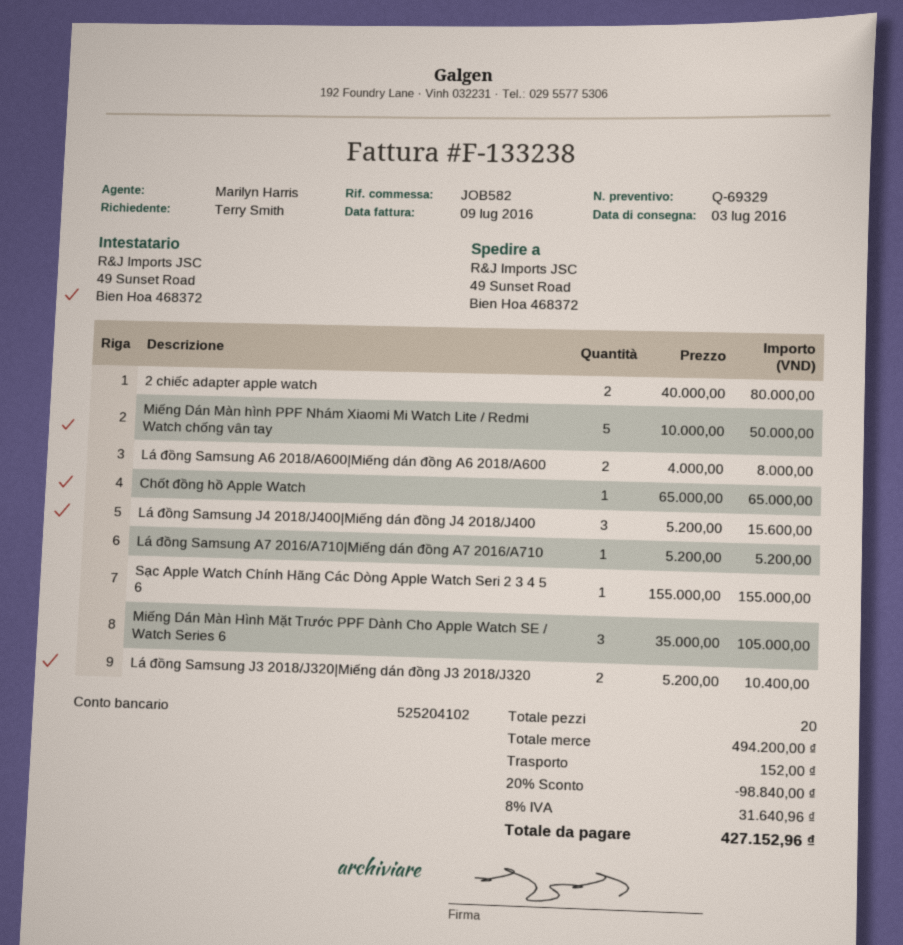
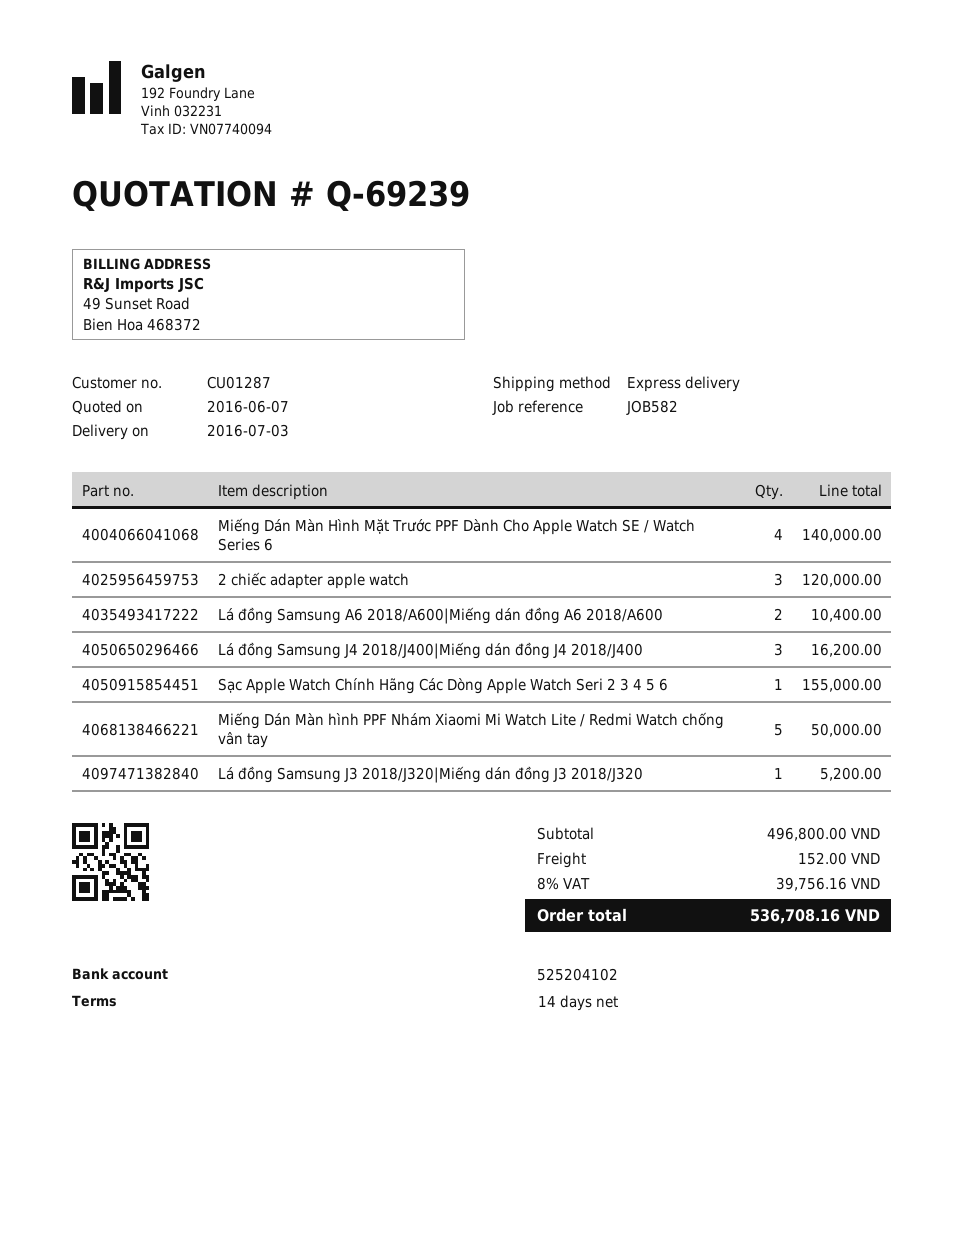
quote number: Q-69329 -> Q-69239
2 chiếc adapter apple watch: 2 for 80000.00 -> 3 for 120000.00
Lá đồng Samsung A6 2018/A600|Miếng dán đồng A6 2018/A600: 2 for 8000.00 -> 2 for 10400.00
Chốt đồng hồ Apple Watch: 1 for 65000.00 -> none
Lá đồng Samsung J4 2018/J400|Miếng dán đồng J4 2018/J400: 3 for 15600.00 -> 3 for 16200.00
Lá đồng Samsung A7 2016/A710|Miếng dán đồng A7 2016/A710: 1 for 5200.00 -> none
Miếng Dán Màn Hình Mặt Trước PPF Dành Cho Apple Watch SE / Watch Series 6: 3 for 105000.00 -> 4 for 140000.00
Lá đồng Samsung J3 2018/J320|Miếng dán đồng J3 2018/J320: 2 for 10400.00 -> 1 for 5200.00
subtotal: 494200.00 -> 496800.00
discount: 20% = 98840.00 -> none
tax: 8% = 31640.96 -> 8% = 39756.16
total: 427152.96 -> 536708.16

